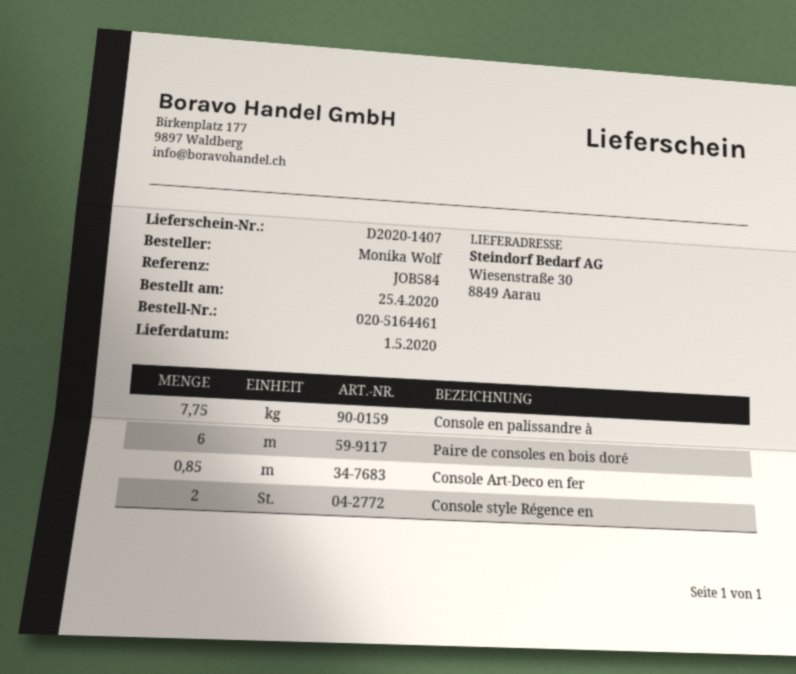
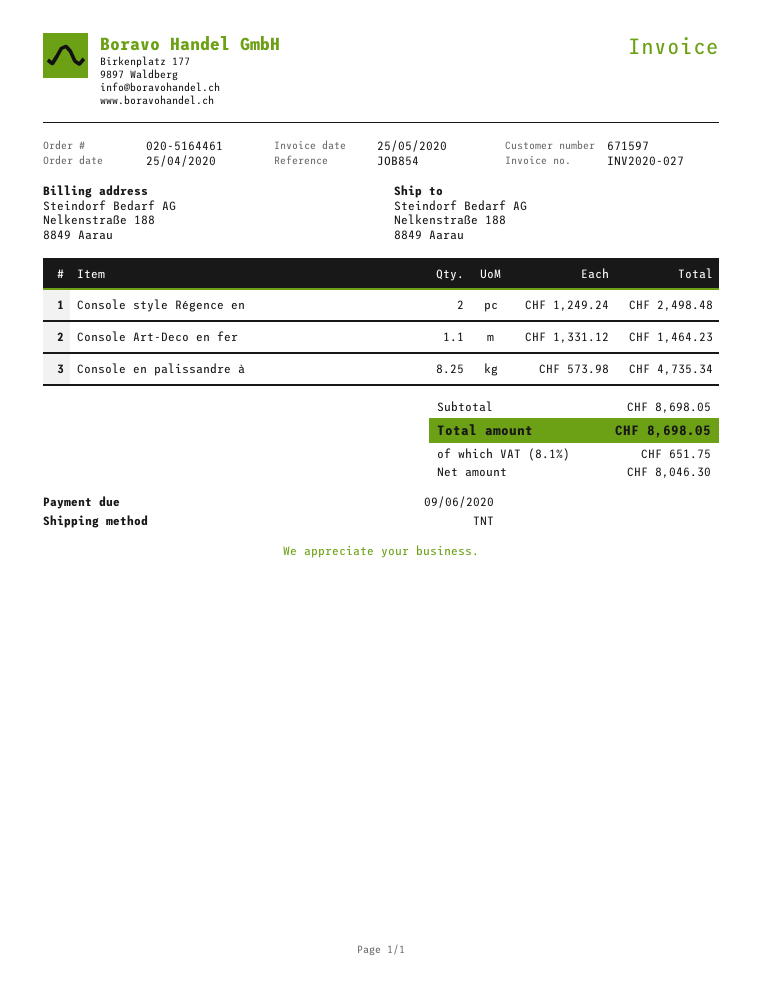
reference: JOB584 -> JOB854
ship to: Wiesenstraße 30, 8849 Aarau -> Nelkenstraße 188, 8849 Aarau
Console en palissandre à: 7.75 -> 8.25
Paire de consoles en bois doré: 6 -> none
Console Art-Deco en fer: 0.85 -> 1.1

